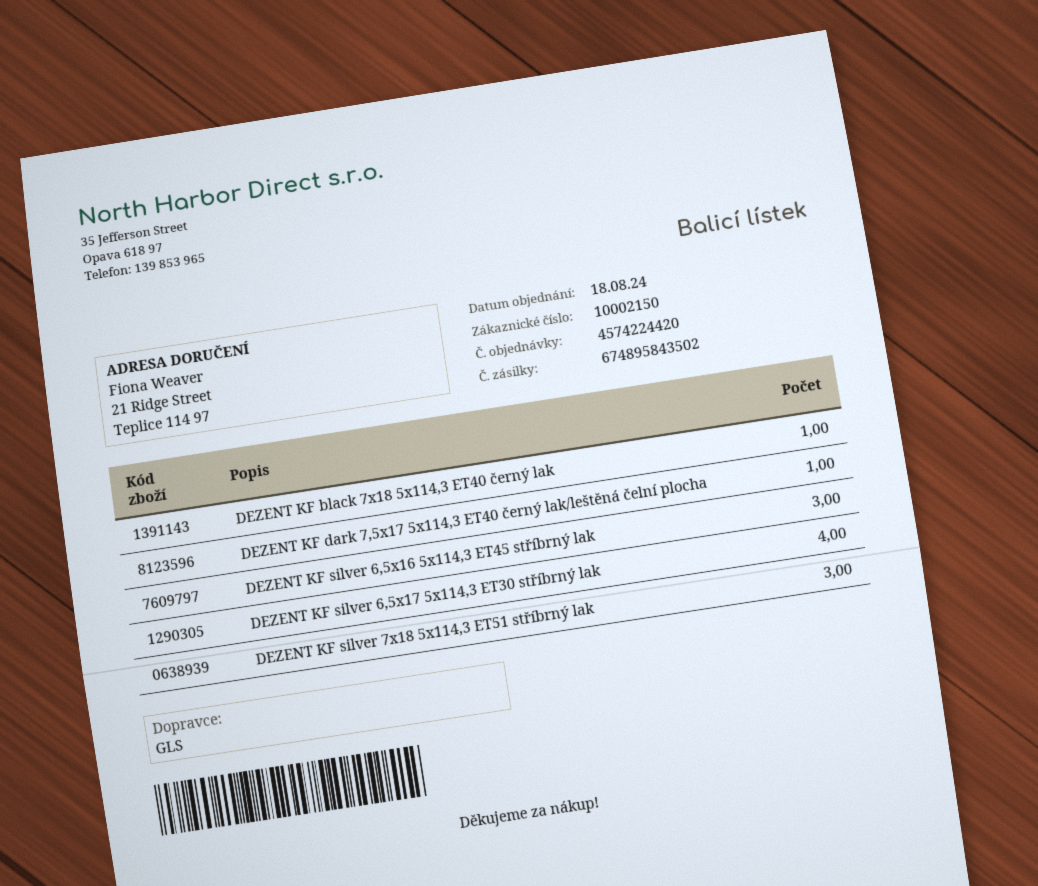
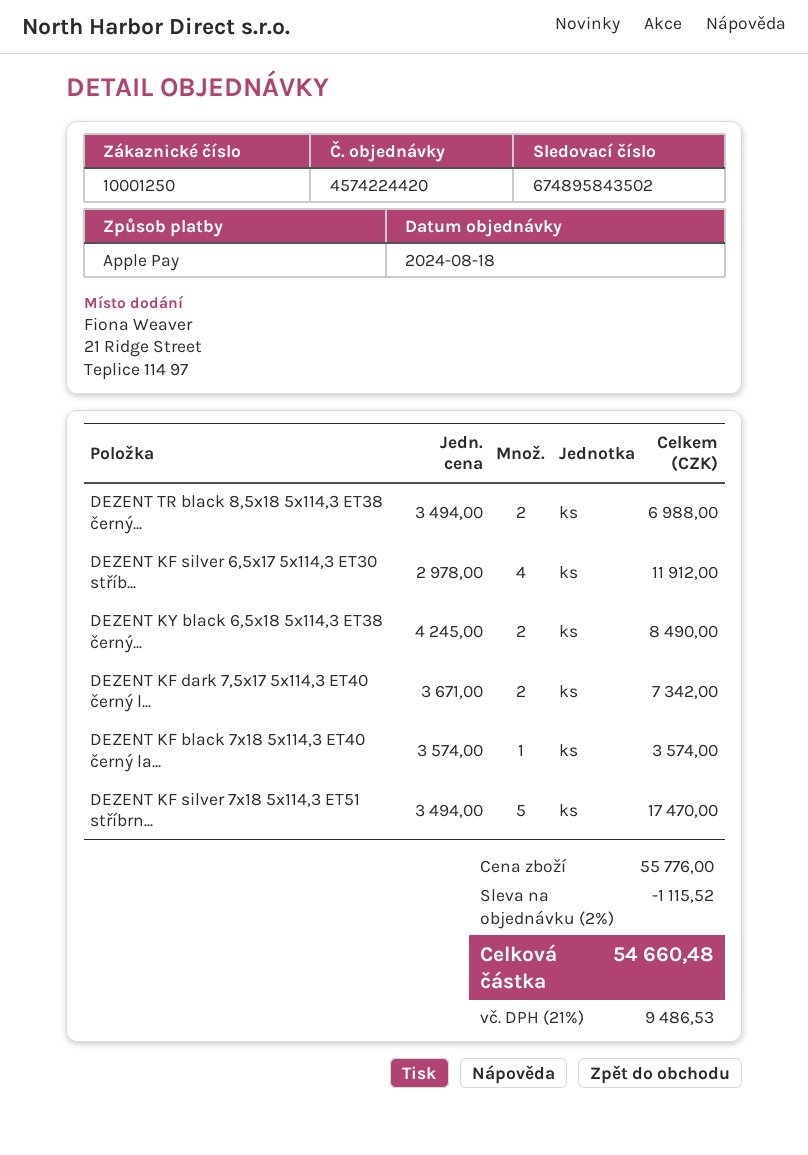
customer number: 10002150 -> 10001250
DEZENT KF dark 7,5x17 5x114,3 ET40 černý lak/leštěná čelní plocha: 1 -> 2
DEZENT KF silver 6,5x16 5x114,3 ET45 stříbrný lak: 3 -> none
DEZENT KF silver 7x18 5x114,3 ET51 stříbrný lak: 3 -> 5
DEZENT TR black 8,5x18 5x114,3 ET38 černý...: none -> 2
DEZENT KY black 6,5x18 5x114,3 ET38 černý...: none -> 2

